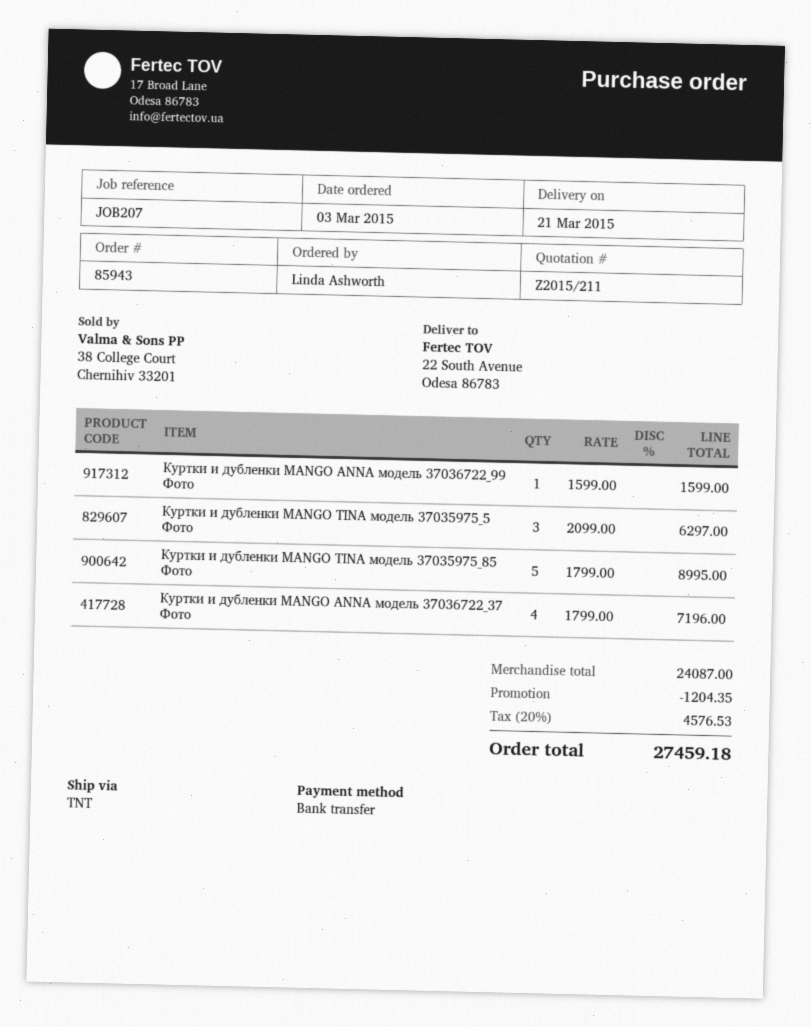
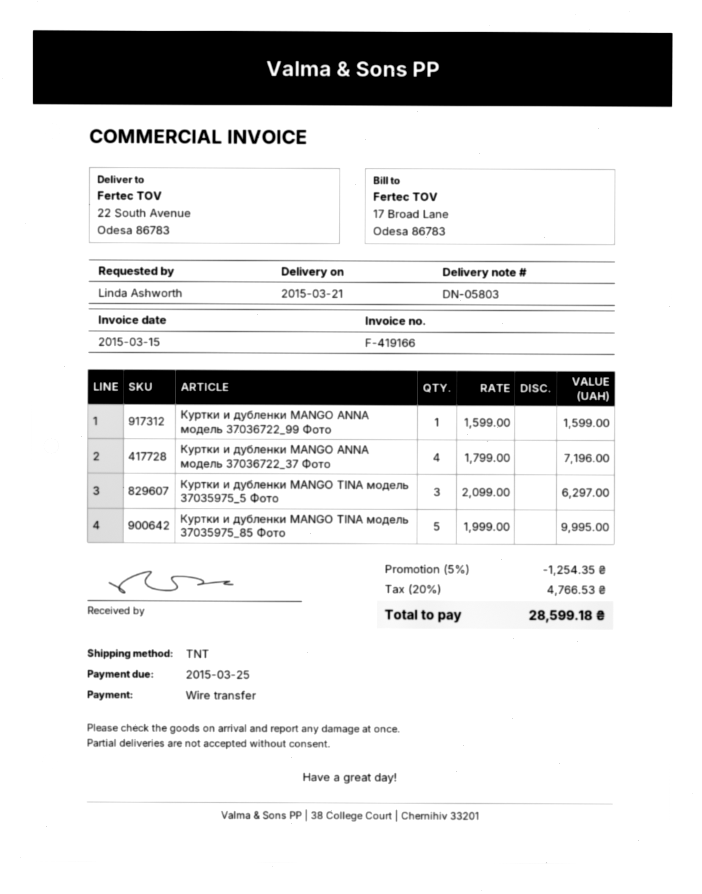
Куртки и дубленки MANGO TINA модель 37035975_85 Фото: 5 x 1799.00 = 8995.00 -> 5 x 1999.00 = 9995.00
discount: 1204.35 -> 1254.35
tax: 20% = 4576.53 -> 20% = 4766.53
total: 27459.18 -> 28599.18

